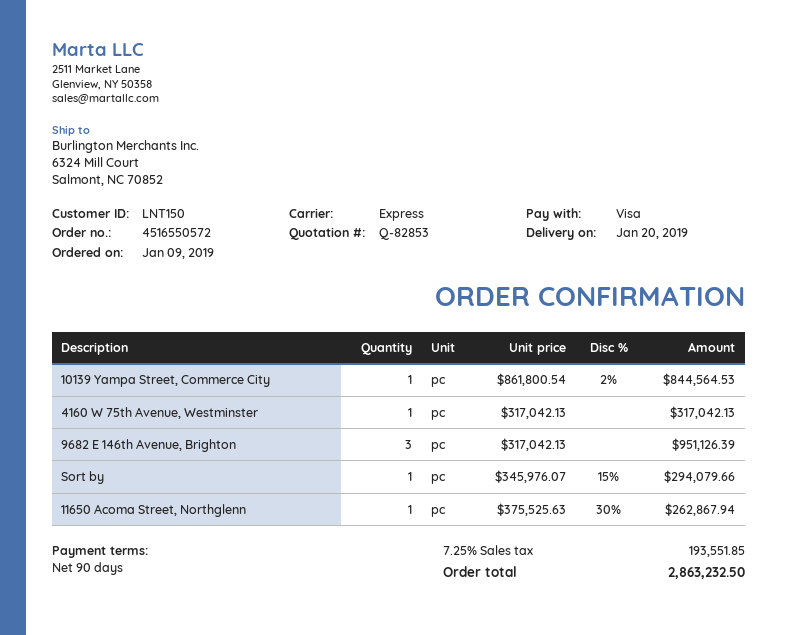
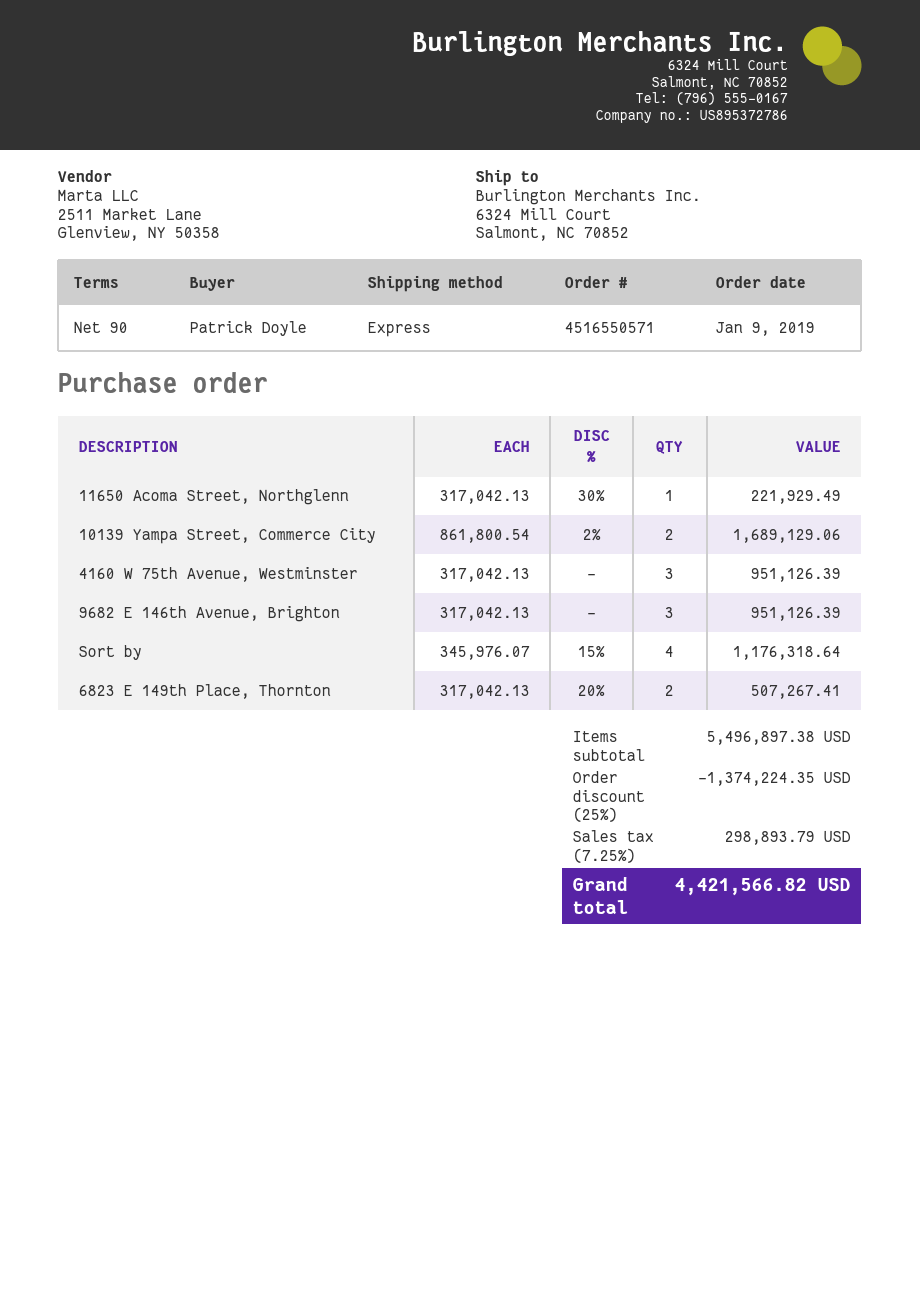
order number: 4516550572 -> 4516550571
10139 Yampa Street, Commerce City: 1 x 861800.54 - 2% = 844564.53 -> 2 x 861800.54 - 2% = 1689129.06
4160 W 75th Avenue, Westminster: 1 x 317042.13 = 317042.13 -> 3 x 317042.13 = 951126.39
Sort by: 1 x 345976.07 - 15% = 294079.66 -> 4 x 345976.07 - 15% = 1176318.64
11650 Acoma Street, Northglenn: 1 x 375525.63 - 30% = 262867.94 -> 1 x 317042.13 - 30% = 221929.49
6823 E 149th Place, Thornton: none -> 2 x 317042.13 - 20% = 507267.41
discount: none -> 25% = 1374224.35
tax: 7.25% = 193551.85 -> 7.25% = 298893.79
total: 2863232.50 -> 4421566.82

